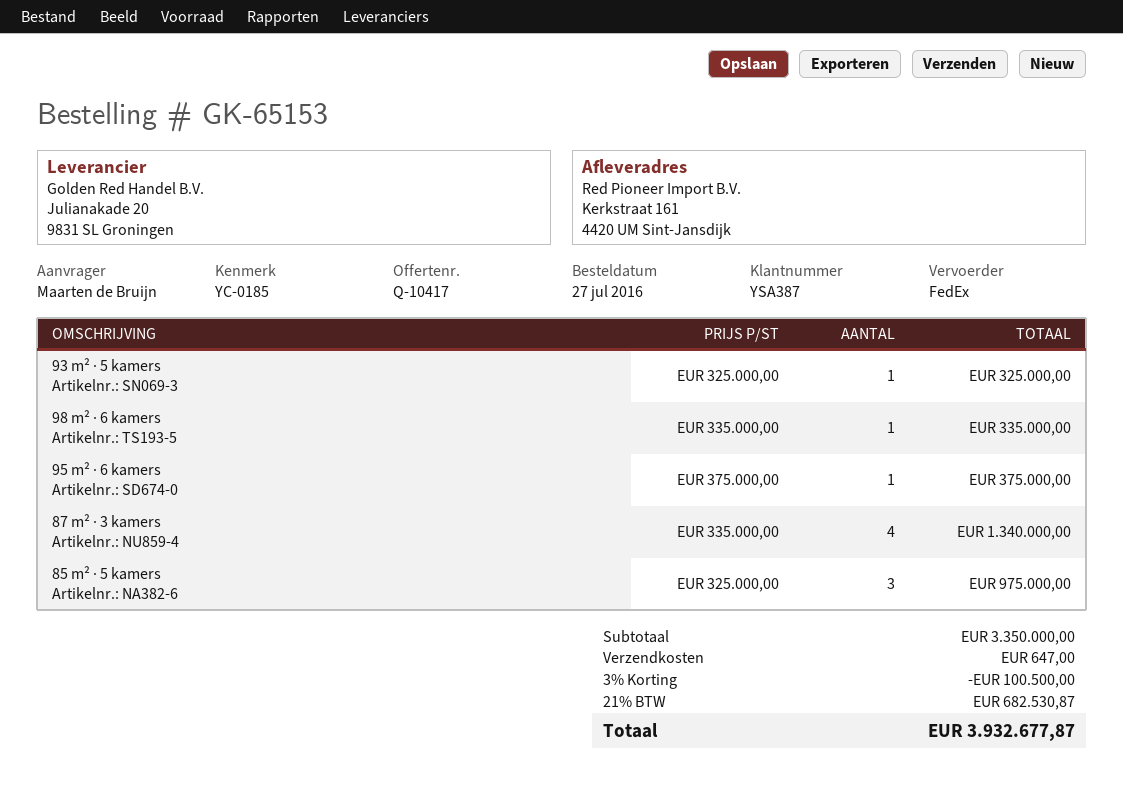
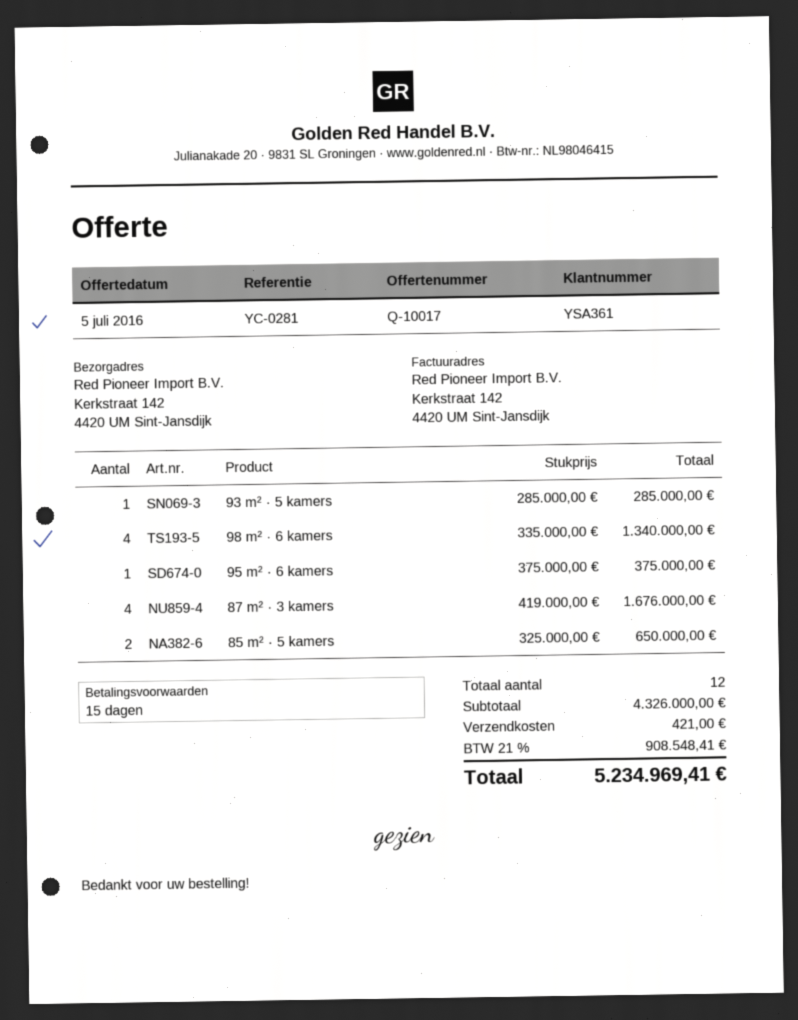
quote number: Q-10417 -> Q-10017
customer number: YSA387 -> YSA361
reference: YC-0185 -> YC-0281
ship to: Kerkstraat 161, 4420 UM Sint-Jansdijk -> Kerkstraat 142, 4420 UM Sint-Jansdijk
93 m² · 5 kamers: 1 x 325000.00 = 325000.00 -> 1 x 285000.00 = 285000.00
98 m² · 6 kamers: 1 x 335000.00 = 335000.00 -> 4 x 335000.00 = 1340000.00
87 m² · 3 kamers: 4 x 335000.00 = 1340000.00 -> 4 x 419000.00 = 1676000.00
85 m² · 5 kamers: 3 x 325000.00 = 975000.00 -> 2 x 325000.00 = 650000.00
subtotal: 3350000.00 -> 4326000.00
discount: 3% = 100500.00 -> none
shipping: 647.00 -> 421.00
tax: 21% = 682530.87 -> 21% = 908548.41
total: 3932677.87 -> 5234969.41

